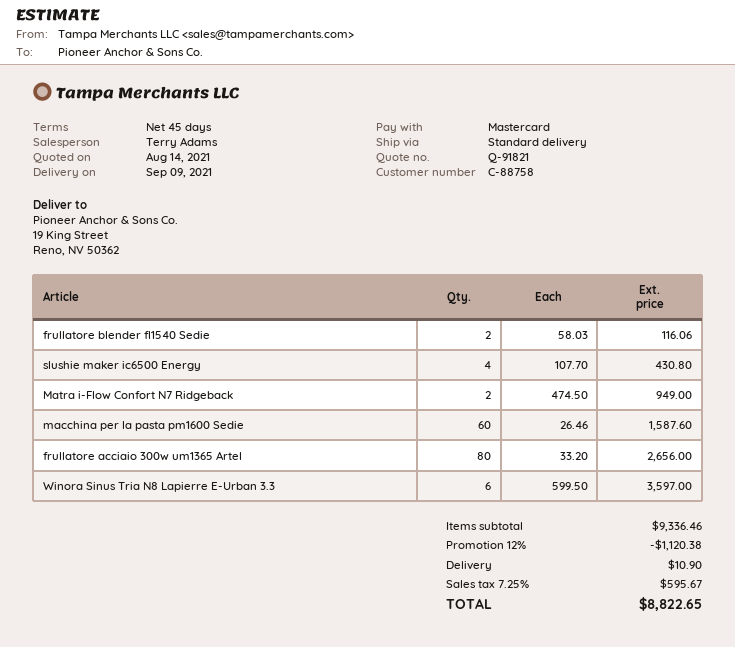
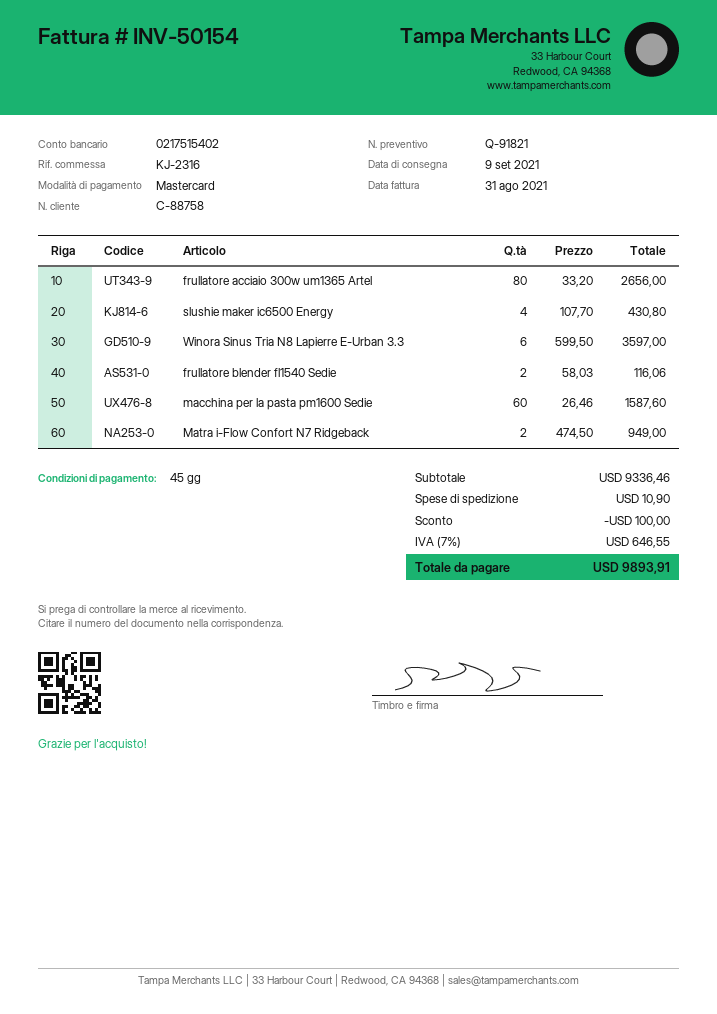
discount: 1120.38 -> 100.00
tax: 7.25% = 595.67 -> 7% = 646.55
total: 8822.65 -> 9893.91

